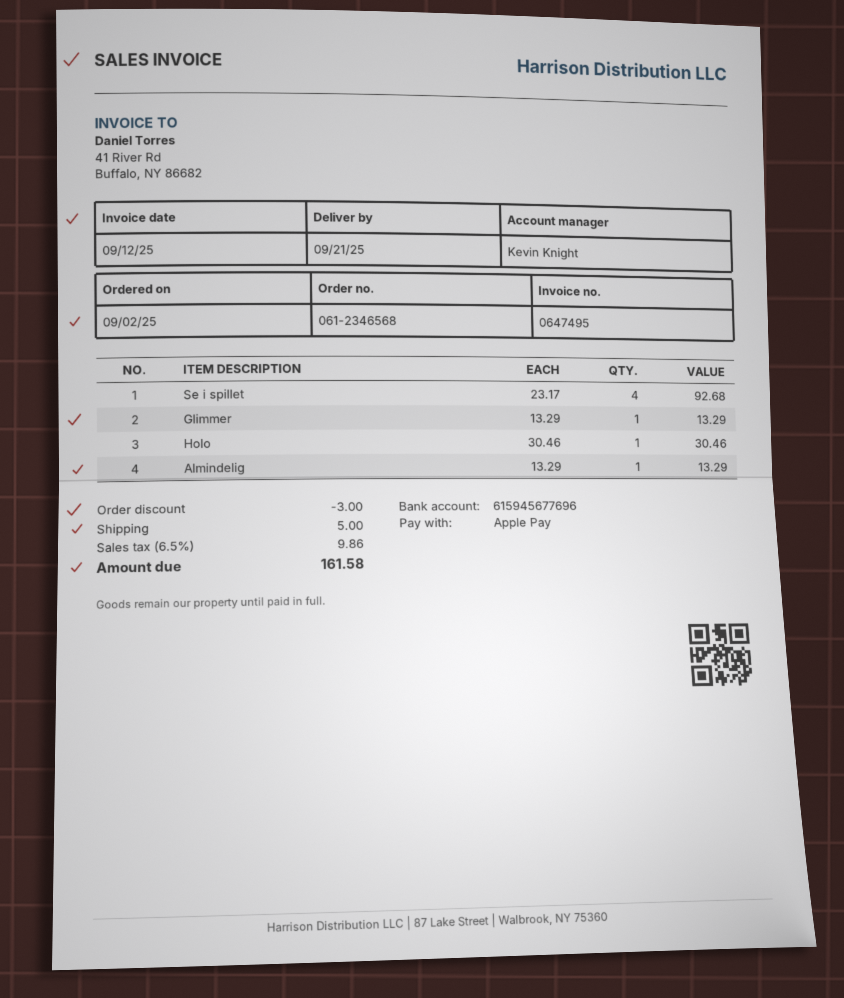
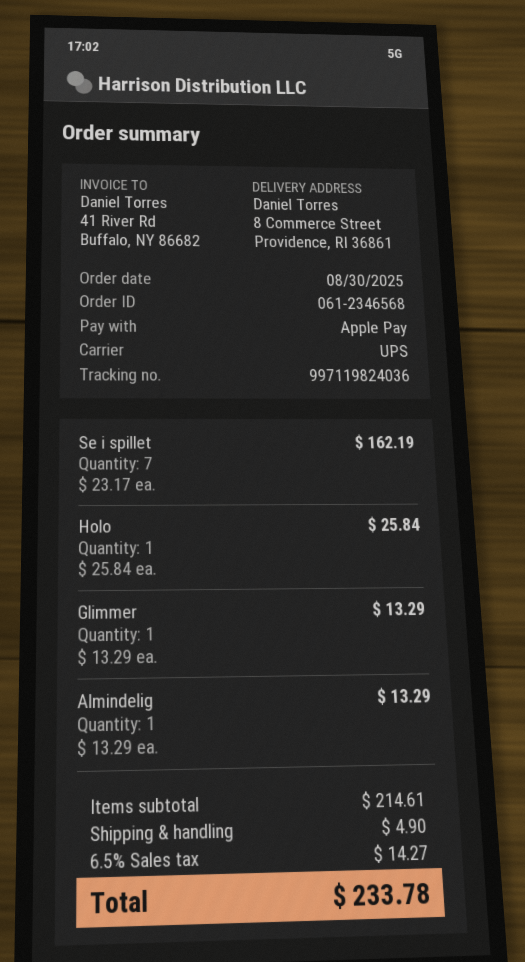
order date: 2025-09-02 -> 2025-08-30
Se i spillet: 4 x 23.17 = 92.68 -> 7 x 23.17 = 162.19
Holo: 1 x 30.46 = 30.46 -> 1 x 25.84 = 25.84
discount: 3.00 -> none
shipping: 5.00 -> 4.90
tax: 6.5% = 9.86 -> 6.5% = 14.27
total: 161.58 -> 233.78

